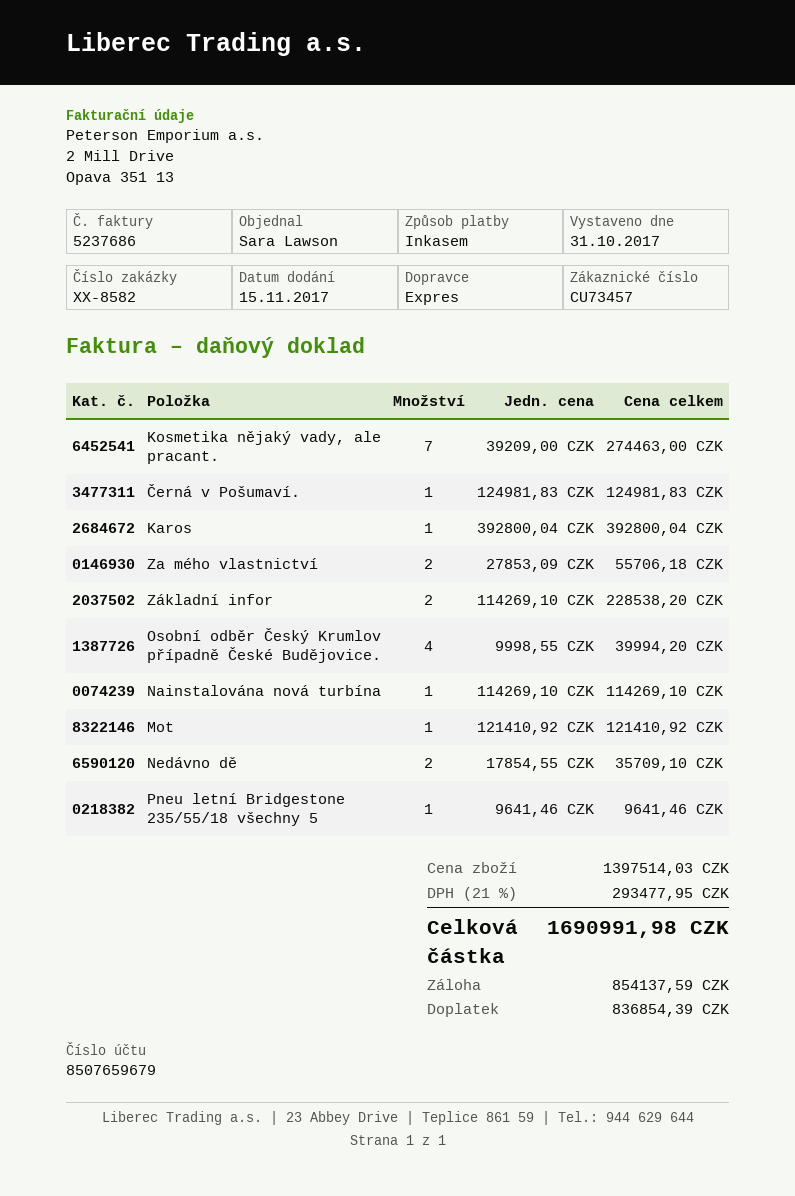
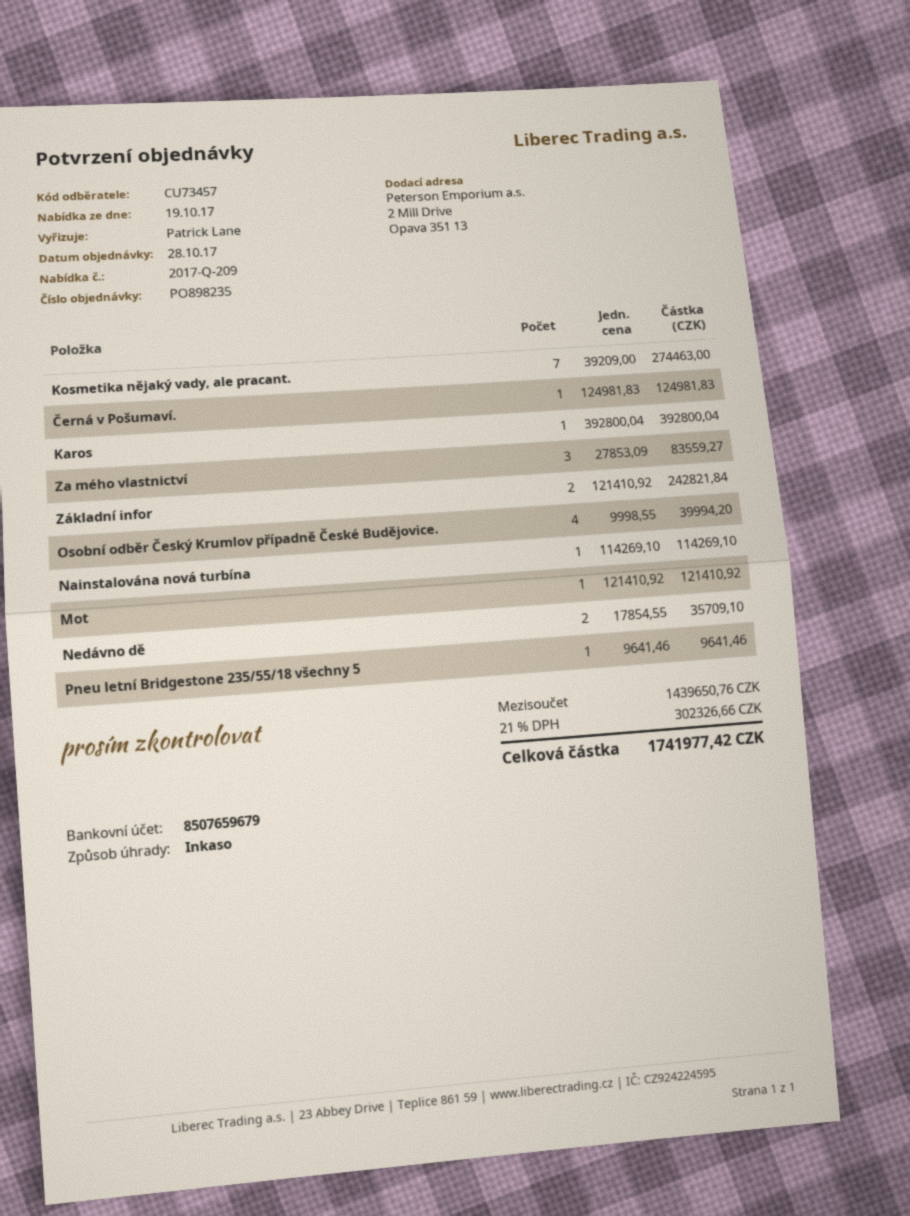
Za mého vlastnictví: 2 x 27853.09 = 55706.18 -> 3 x 27853.09 = 83559.27
Základní infor: 2 x 114269.10 = 228538.20 -> 2 x 121410.92 = 242821.84
subtotal: 1397514.03 -> 1439650.76
tax: 21% = 293477.95 -> 21% = 302326.66
total: 1690991.98 -> 1741977.42

